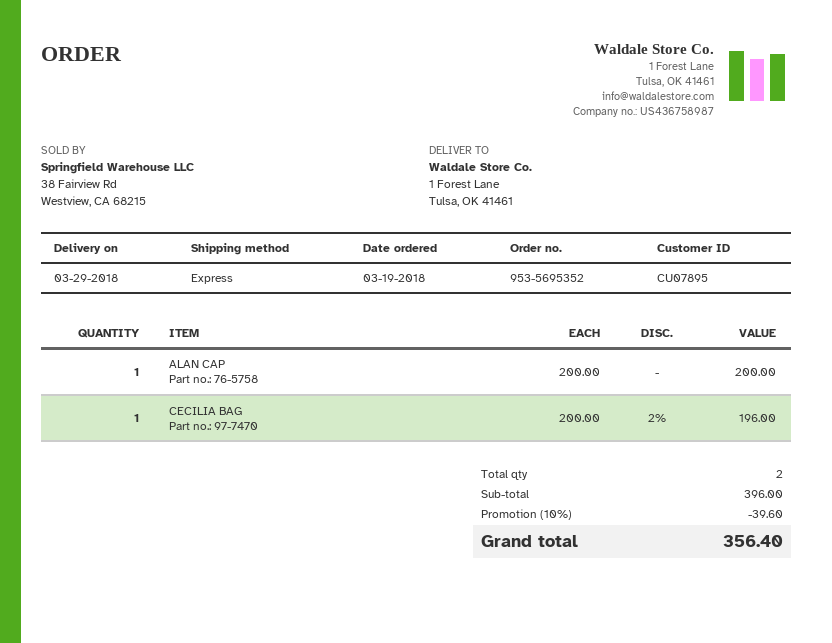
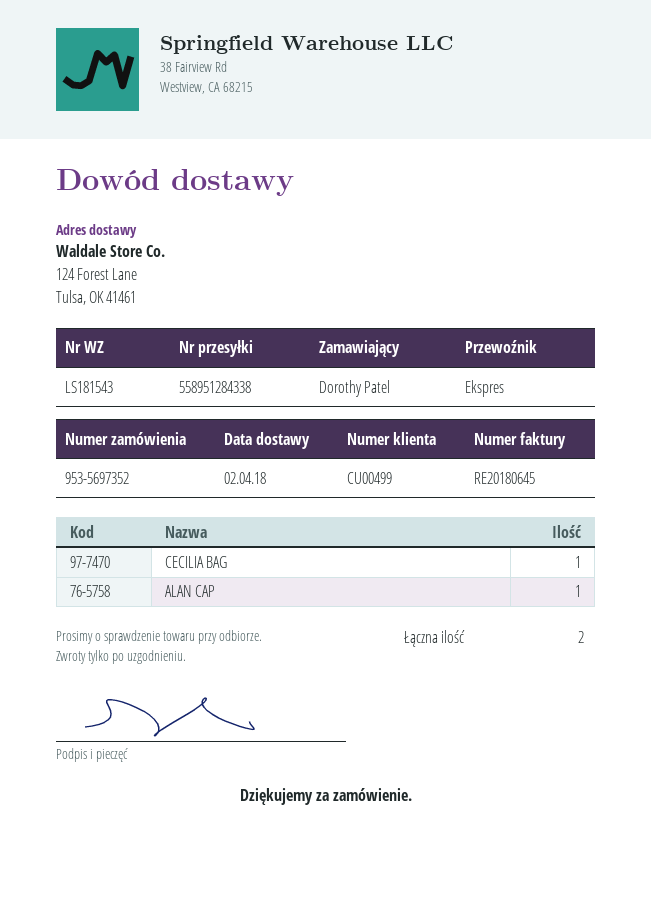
order number: 953-5695352 -> 953-5697352
delivery date: 2018-03-29 -> 2018-04-02
customer number: CU07895 -> CU00499
ship to: 1 Forest Lane, Tulsa, OK 41461 -> 124 Forest Lane, Tulsa, OK 41461

